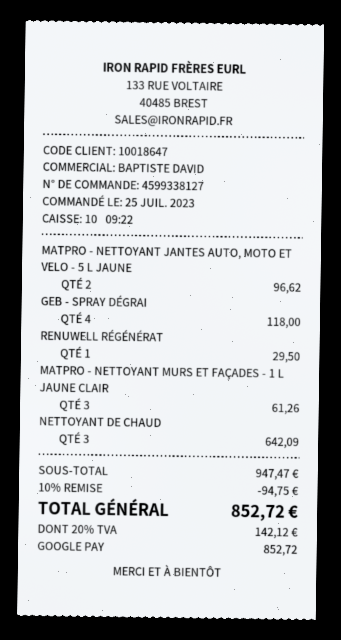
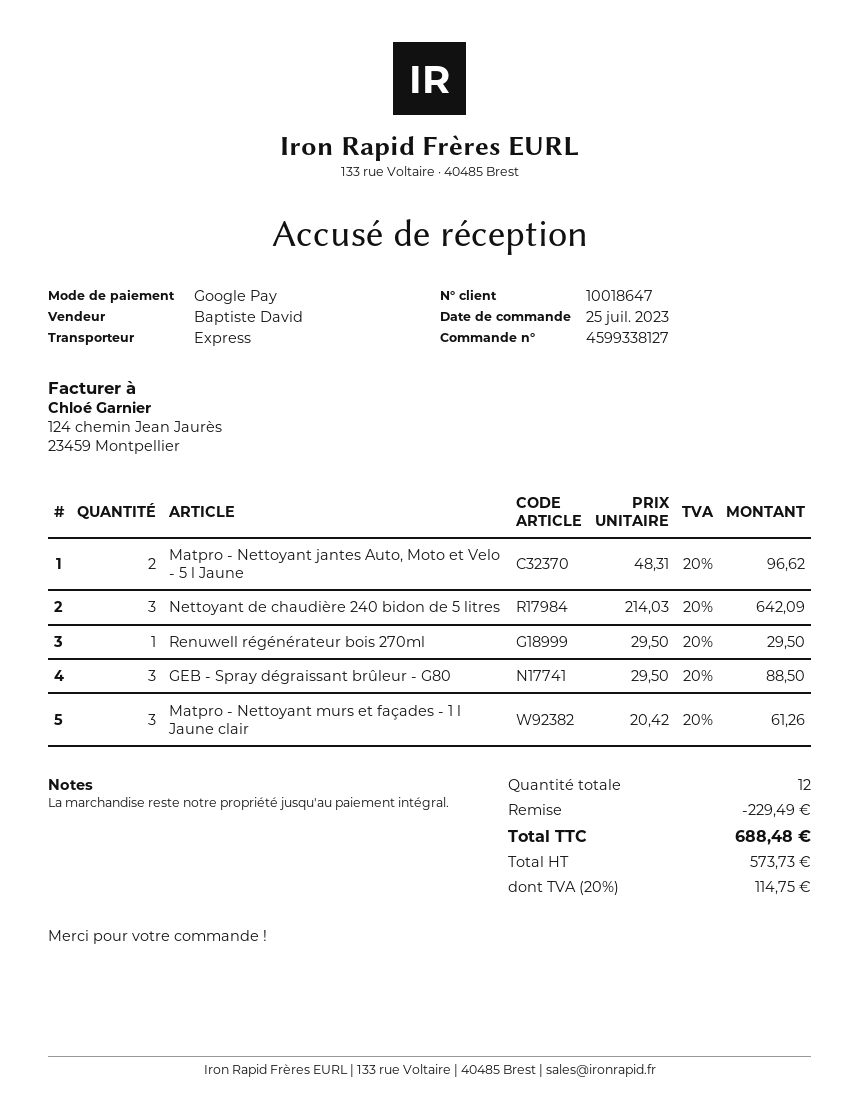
GEB - SPRAY DÉGRAI: 4 for 118.00 -> 3 for 88.50
discount: 94.75 -> 229.49
tax: 20% = 142.12 -> 20% = 114.75
total: 852.72 -> 688.48

